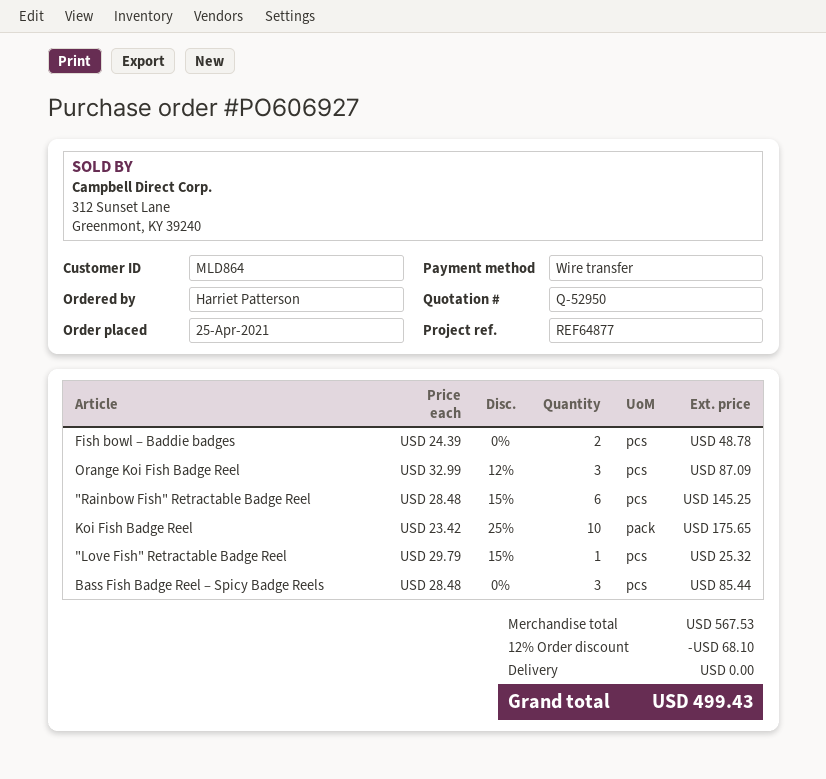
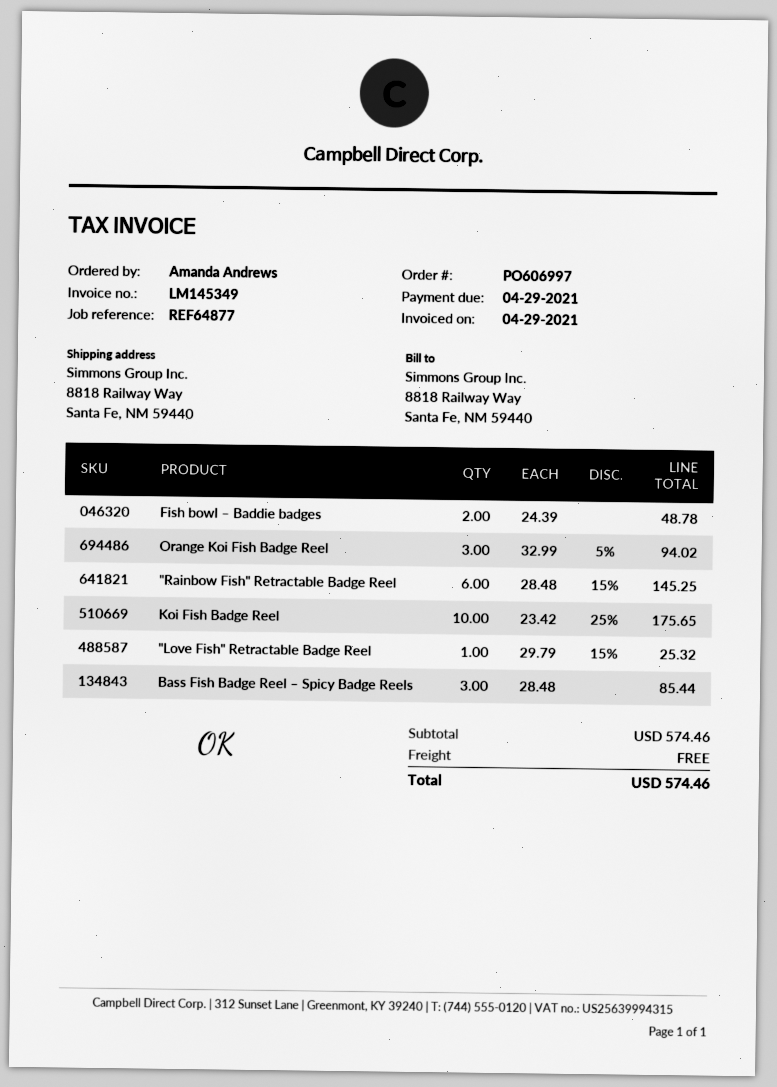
order number: PO606927 -> PO606997
ordered by: Harriet Patterson -> Amanda Andrews
Orange Koi Fish Badge Reel: 3 x 32.99 - 12% = 87.09 -> 3 x 32.99 - 5% = 94.02
subtotal: 567.53 -> 574.46
discount: 12% = 68.10 -> none
total: 499.43 -> 574.46

